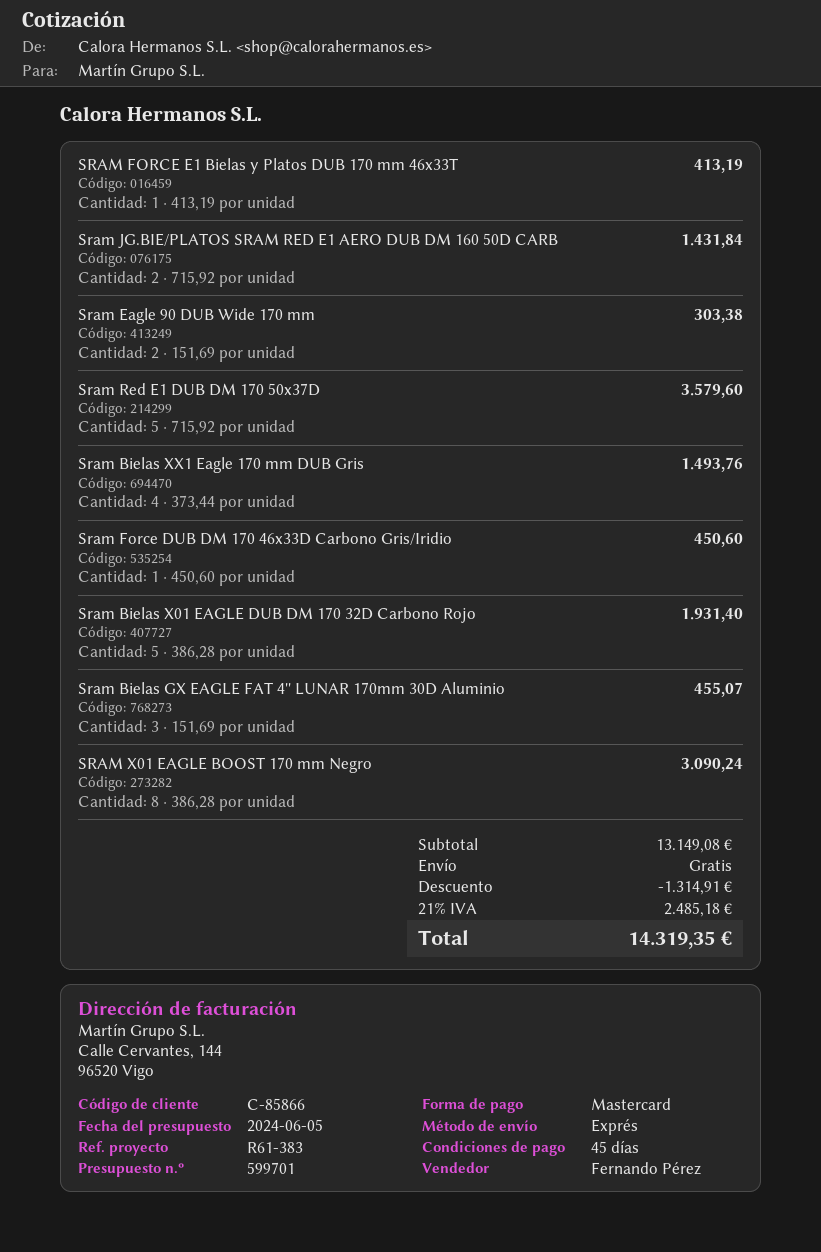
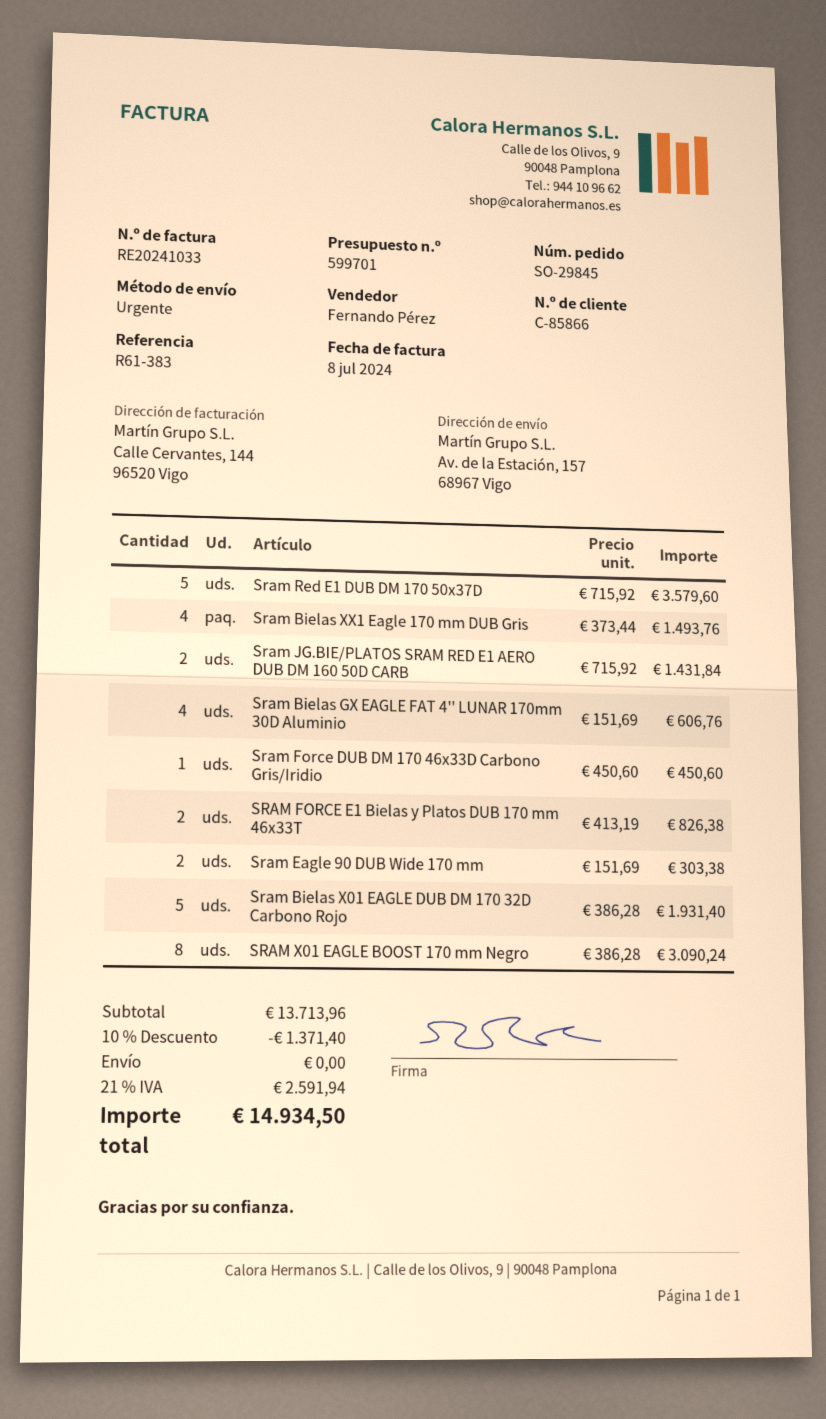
SRAM FORCE E1 Bielas y Platos DUB 170 mm 46x33T: 1 x 413.19 = 413.19 -> 2 x 413.19 = 826.38
Sram Bielas GX EAGLE FAT 4'' LUNAR 170mm 30D Aluminio: 3 x 151.69 = 455.07 -> 4 x 151.69 = 606.76
subtotal: 13149.08 -> 13713.96
discount: 1314.91 -> 1371.40
tax: 21% = 2485.18 -> 21% = 2591.94
total: 14319.35 -> 14934.50

